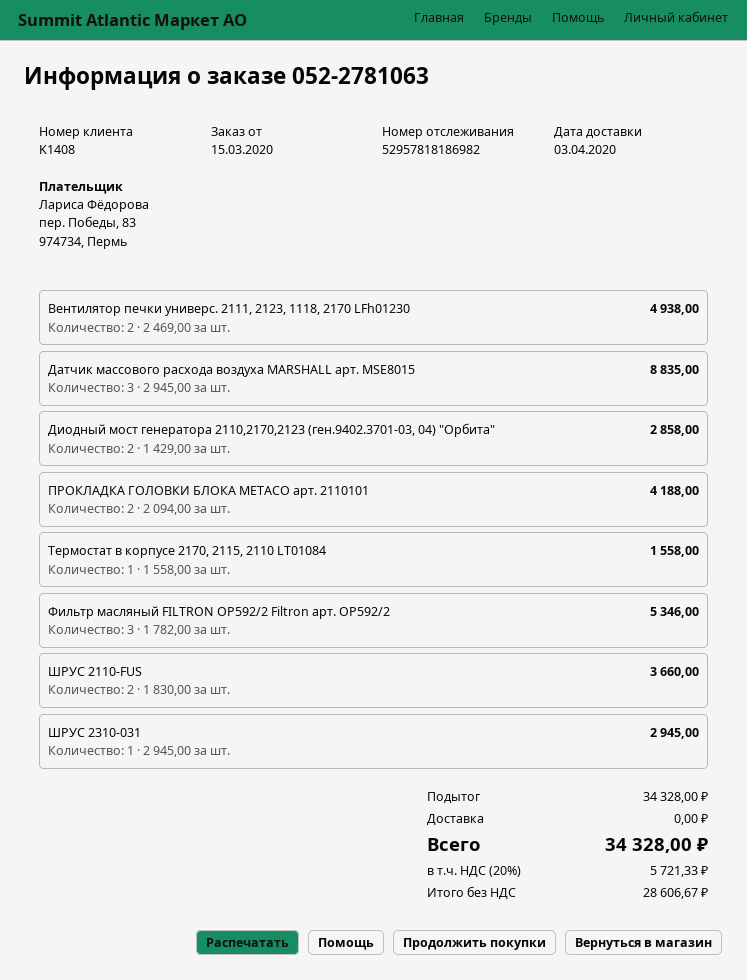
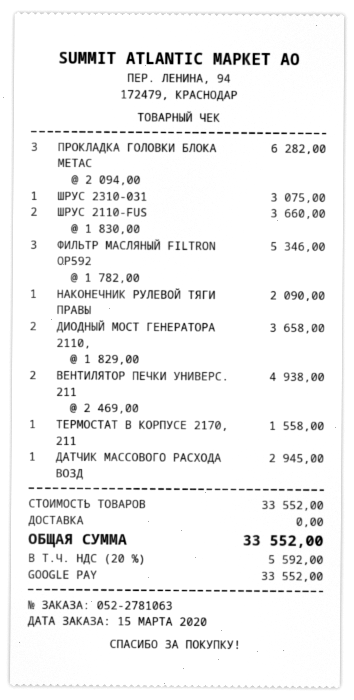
Датчик массового расхода воздуха MARSHALL арт. MSE8015: 3 x 2945.00 = 8835.00 -> 1 x 2945.00 = 2945.00
Диодный мост генератора 2110,2170,2123 (ген.9402.3701-03, 04) "Орбита": 2 x 1429.00 = 2858.00 -> 2 x 1829.00 = 3658.00
ПРОКЛАДКА ГОЛОВКИ БЛОКА METACO арт. 2110101: 2 x 2094.00 = 4188.00 -> 3 x 2094.00 = 6282.00
ШРУС 2310-031: 1 x 2945.00 = 2945.00 -> 1 x 3075.00 = 3075.00
НАКОНЕЧНИК РУЛЕВОЙ ТЯГИ ПРАВЫ: none -> 1 x 2090.00 = 2090.00
subtotal: 34328.00 -> 33552.00
tax: 20% = 5721.33 -> 20% = 5592.00
total: 34328.00 -> 33552.00

